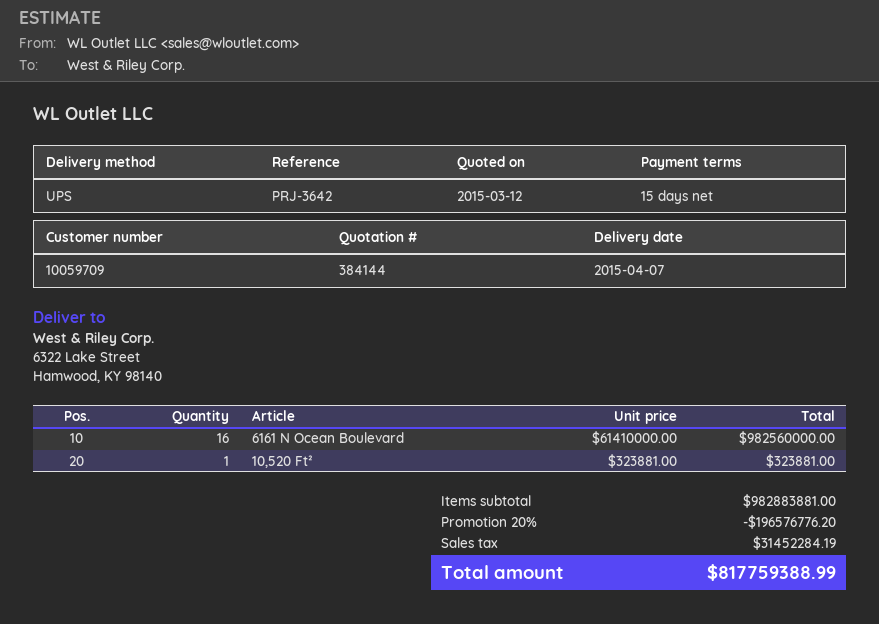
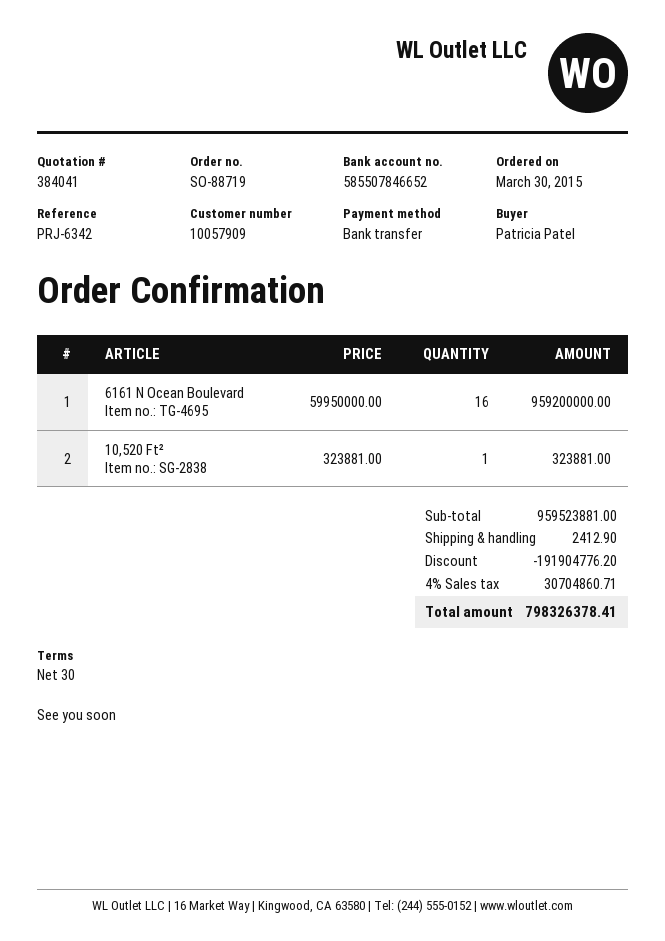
quote number: 384144 -> 384041
payment terms: 15 days -> 30 days
customer number: 10059709 -> 10057909
reference: PRJ-3642 -> PRJ-6342
6161 N Ocean Boulevard: 16 x 61410000.00 = 982560000.00 -> 16 x 59950000.00 = 959200000.00
subtotal: 982883881.00 -> 959523881.00
discount: 196576776.20 -> 191904776.20
shipping: none -> 2412.90
tax: 31452284.19 -> 30704860.71
total: 817759388.99 -> 798326378.41

